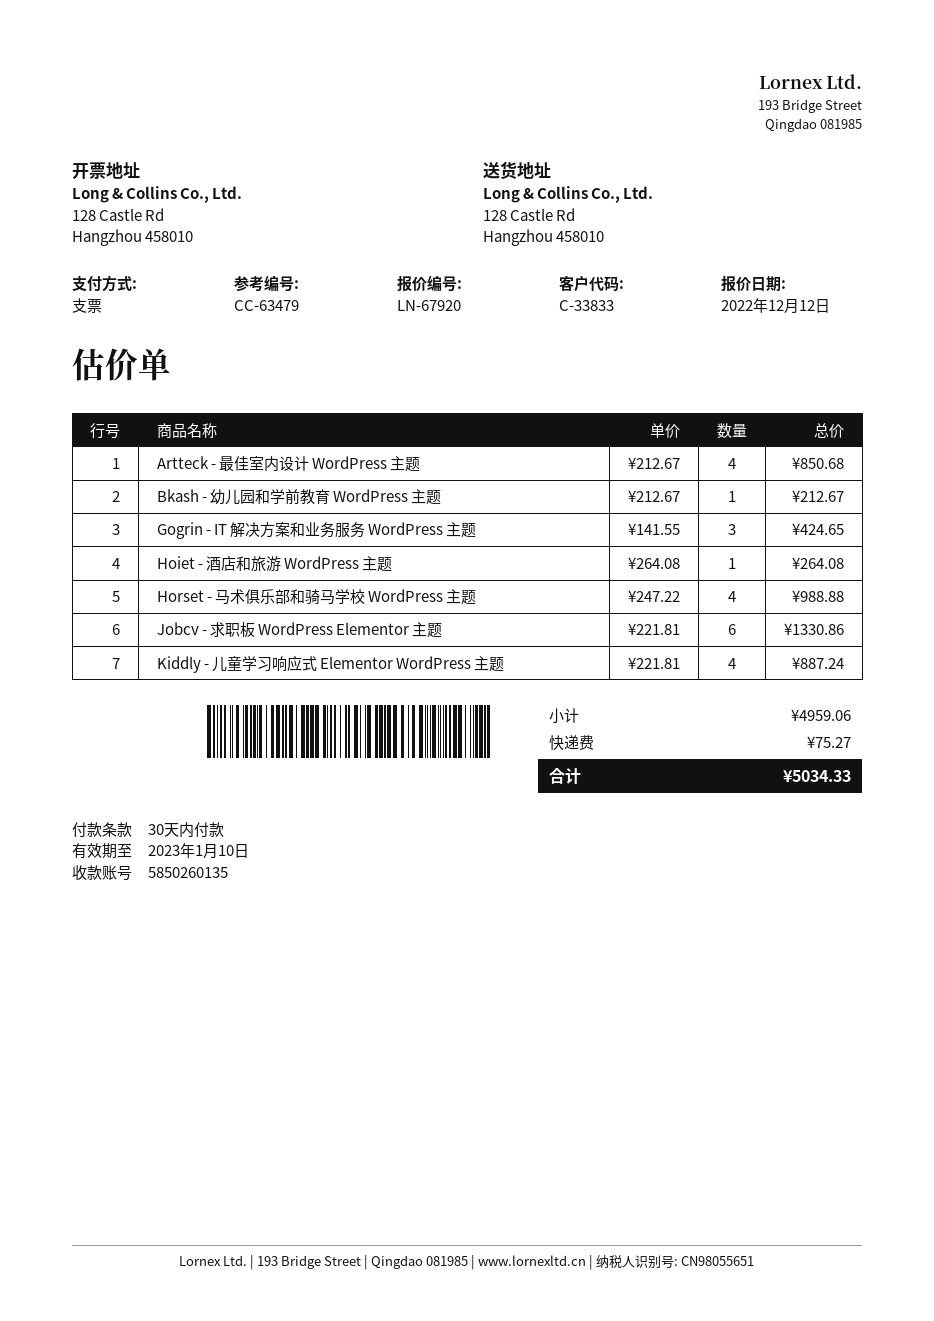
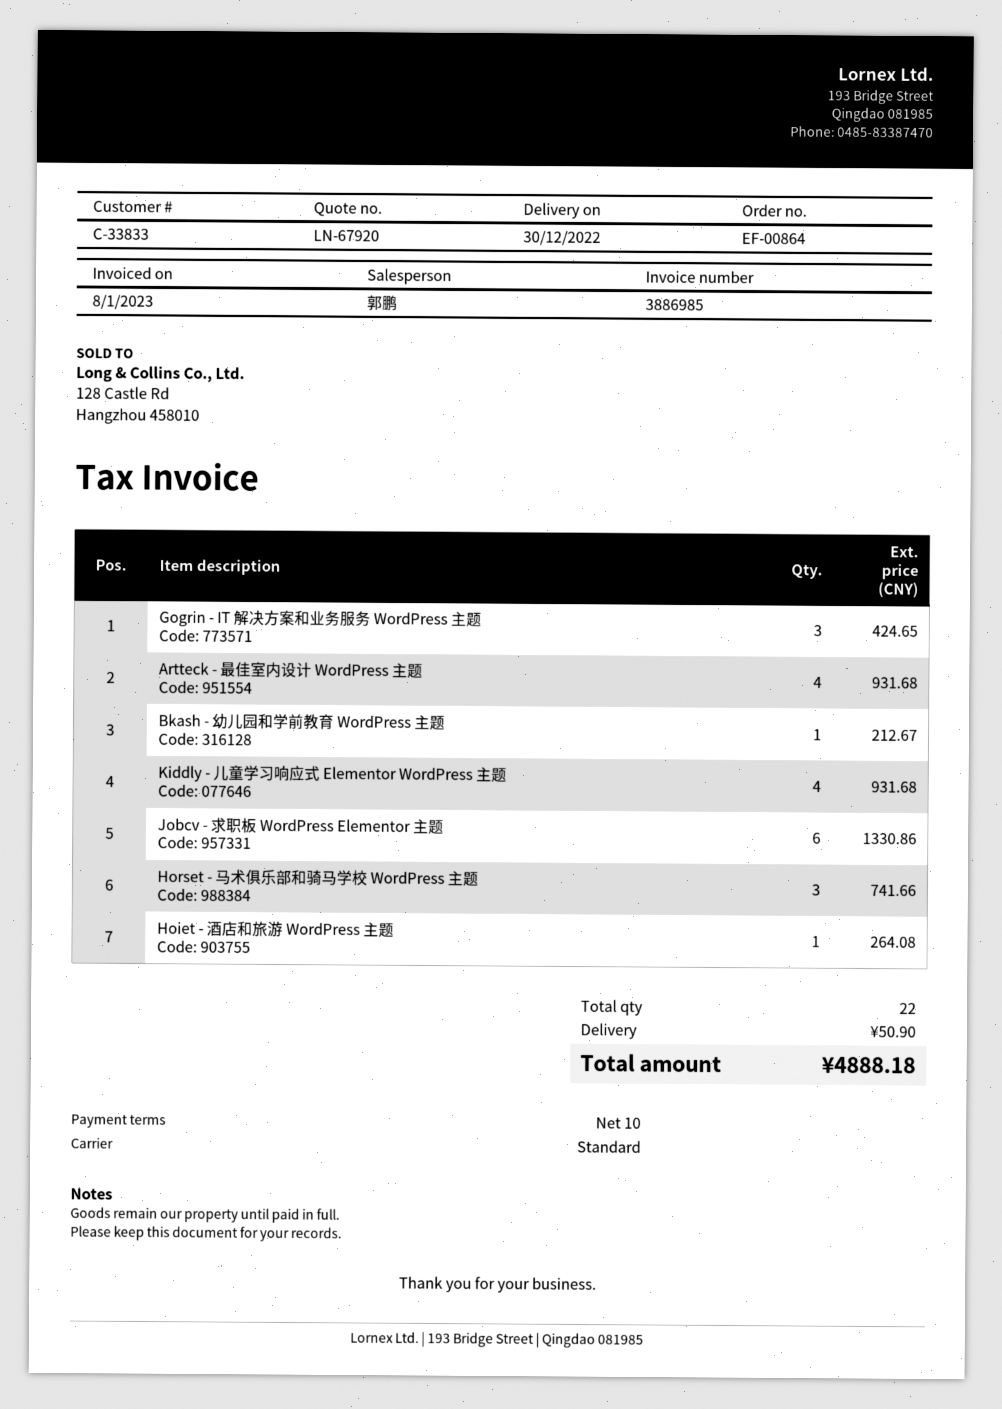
payment terms: 30 days -> 10 days
Artteck - 最佳室内设计 WordPress 主题: 4 for 850.68 -> 4 for 931.68
Horset - 马术俱乐部和骑马学校 WordPress 主题: 4 for 988.88 -> 3 for 741.66
Kiddly - 儿童学习响应式 Elementor WordPress 主题: 4 for 887.24 -> 4 for 931.68
shipping: 75.27 -> 50.90
total: 5034.33 -> 4888.18

